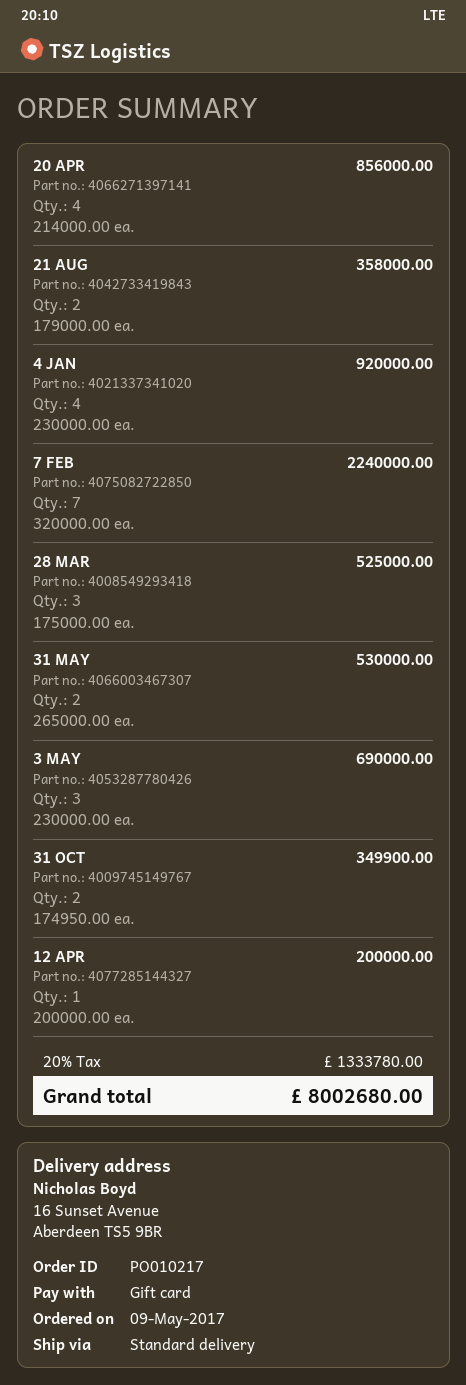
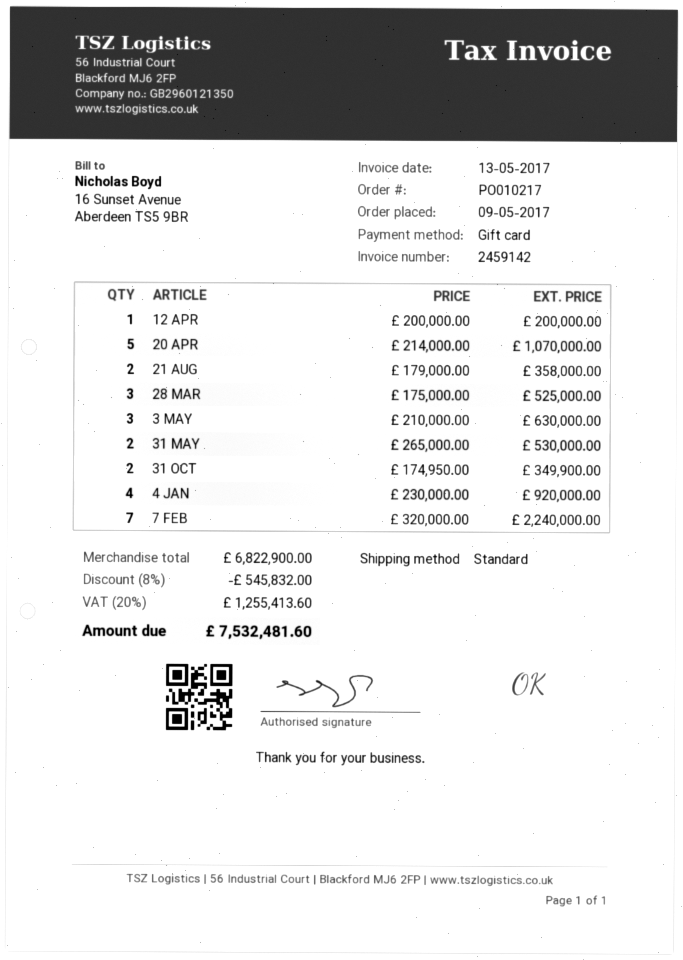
20 APR: 4 x 214000.00 = 856000.00 -> 5 x 214000.00 = 1070000.00
3 MAY: 3 x 230000.00 = 690000.00 -> 3 x 210000.00 = 630000.00
discount: none -> 8% = 545832.00
tax: 20% = 1333780.00 -> 20% = 1255413.60
total: 8002680.00 -> 7532481.60

